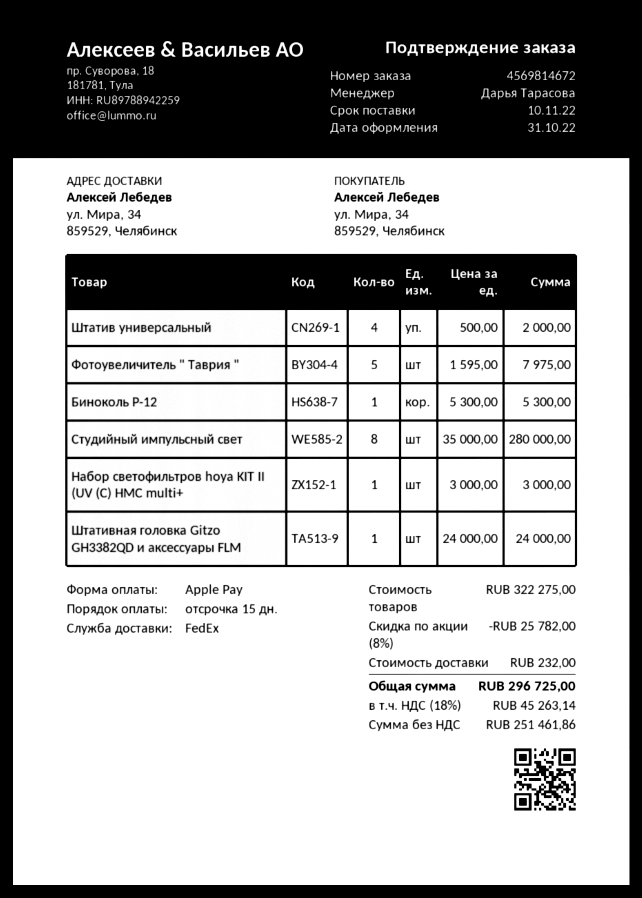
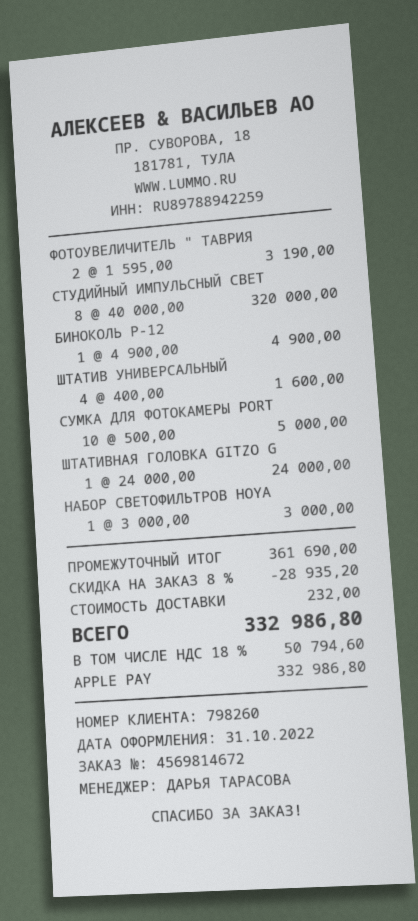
Штатив универсальный: 4 x 500.00 = 2000.00 -> 4 x 400.00 = 1600.00
Фотоувеличитель " Таврия ": 5 x 1595.00 = 7975.00 -> 2 x 1595.00 = 3190.00
Биноколь Р-12: 1 x 5300.00 = 5300.00 -> 1 x 4900.00 = 4900.00
Студийный импульсный свет: 8 x 35000.00 = 280000.00 -> 8 x 40000.00 = 320000.00
СУМКА ДЛЯ ФОТОКАМЕРЫ PORT: none -> 10 x 500.00 = 5000.00
subtotal: 322275.00 -> 361690.00
discount: 8% = 25782.00 -> 8% = 28935.20
tax: 18% = 45263.14 -> 18% = 50794.60
total: 296725.00 -> 332986.80

